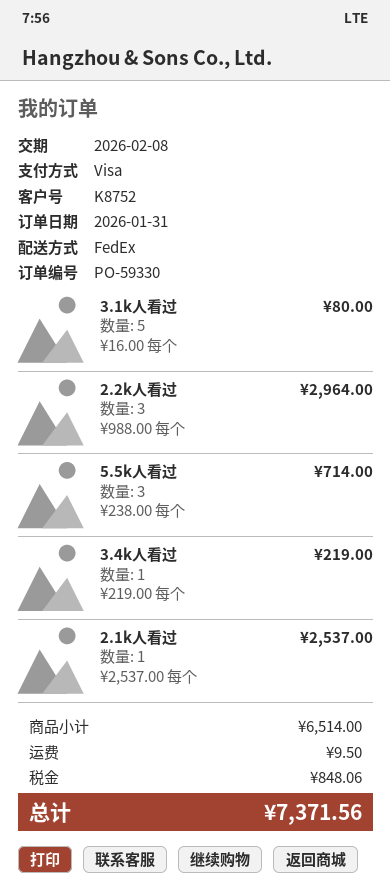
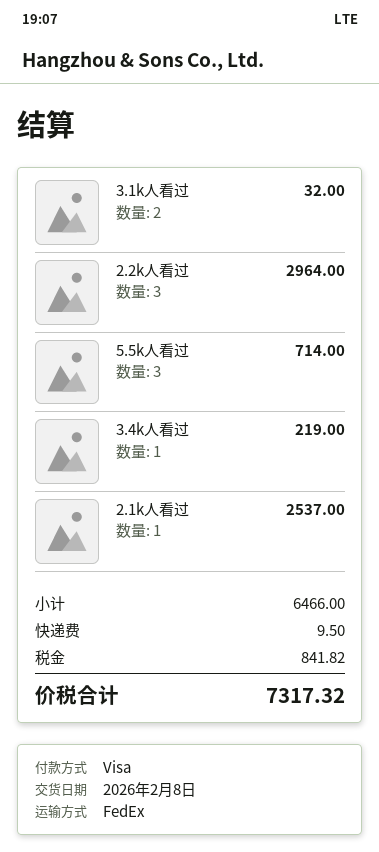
3.1k人看过: 5 for 80.00 -> 2 for 32.00
subtotal: 6514.00 -> 6466.00
tax: 848.06 -> 841.82
total: 7371.56 -> 7317.32

